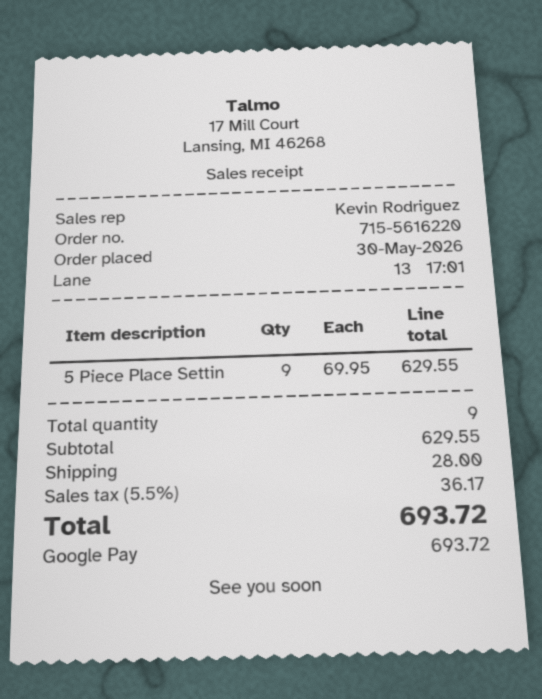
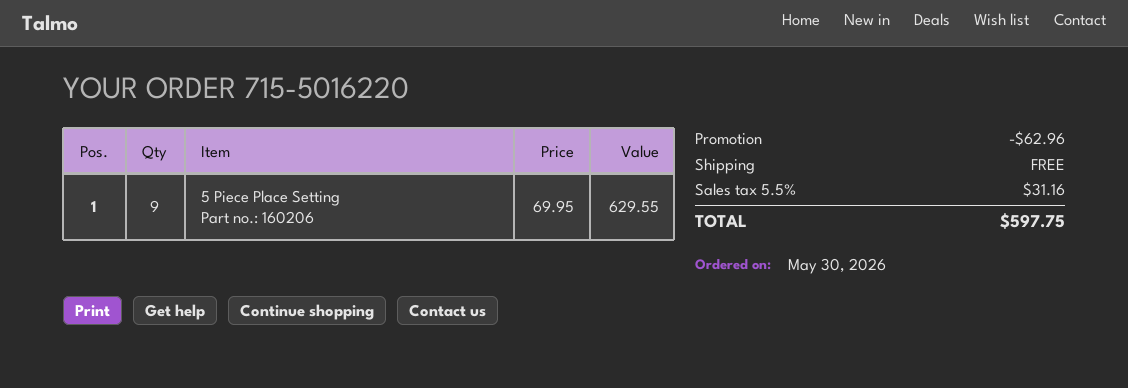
order number: 715-5616220 -> 715-5016220
discount: none -> 62.96
shipping: 28.00 -> 0.00
tax: 5.5% = 36.17 -> 5.5% = 31.16
total: 693.72 -> 597.75

